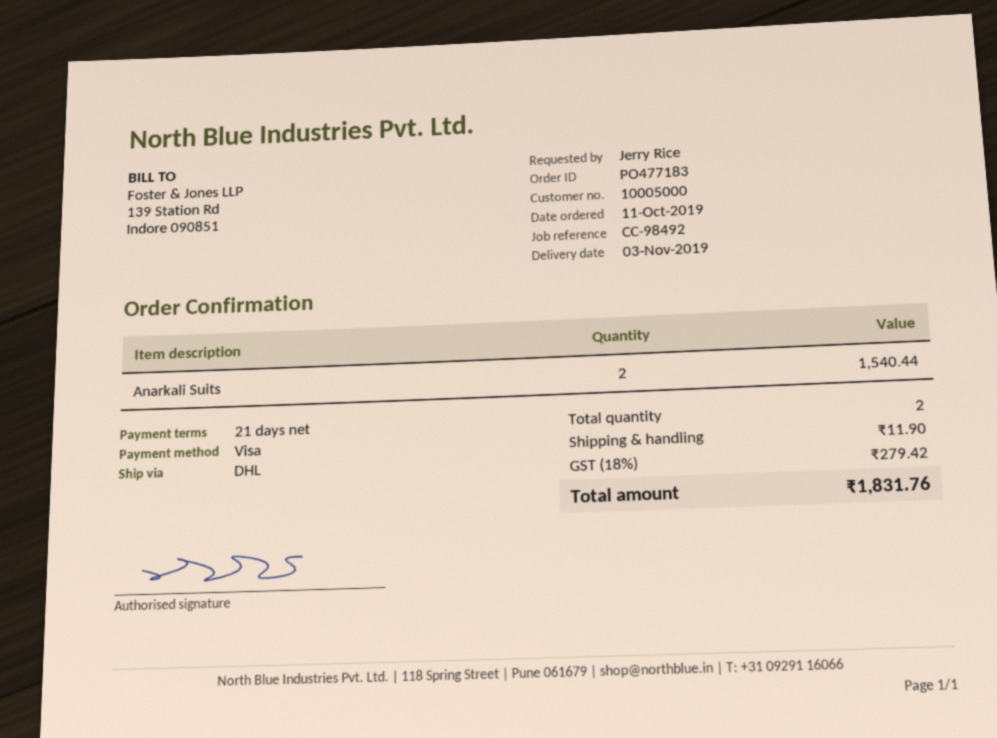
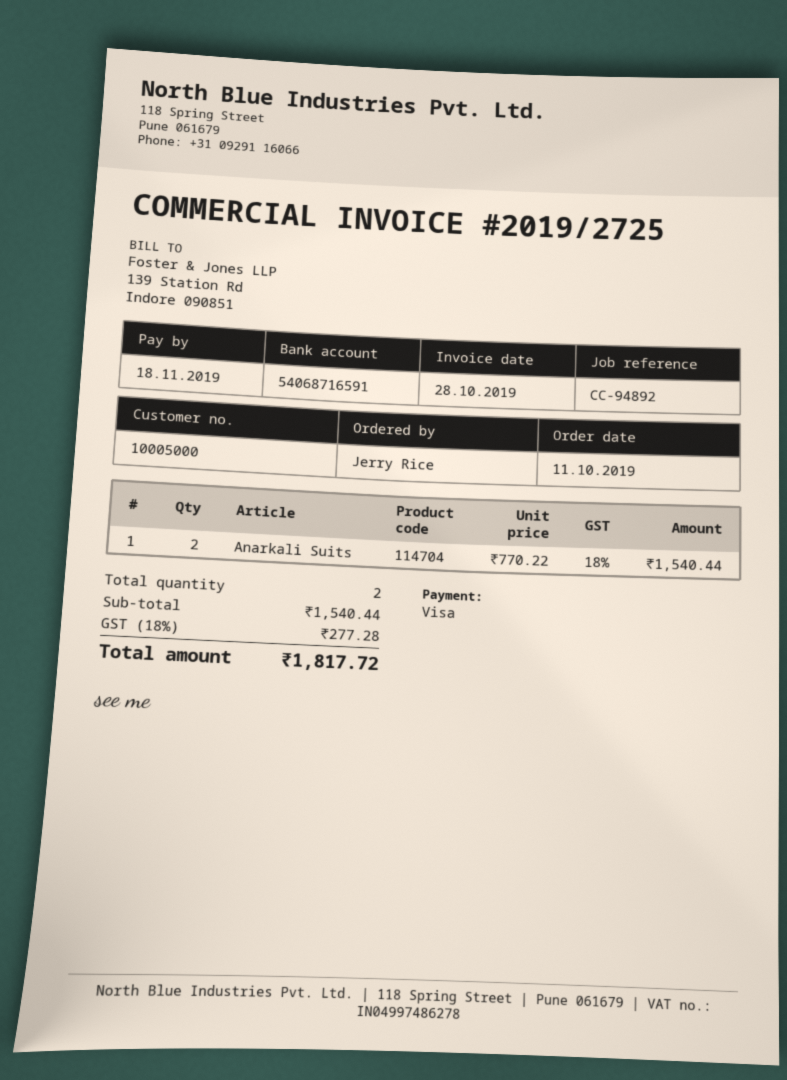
reference: CC-98492 -> CC-94892
shipping: 11.90 -> none
tax: 18% = 279.42 -> 18% = 277.28
total: 1831.76 -> 1817.72

